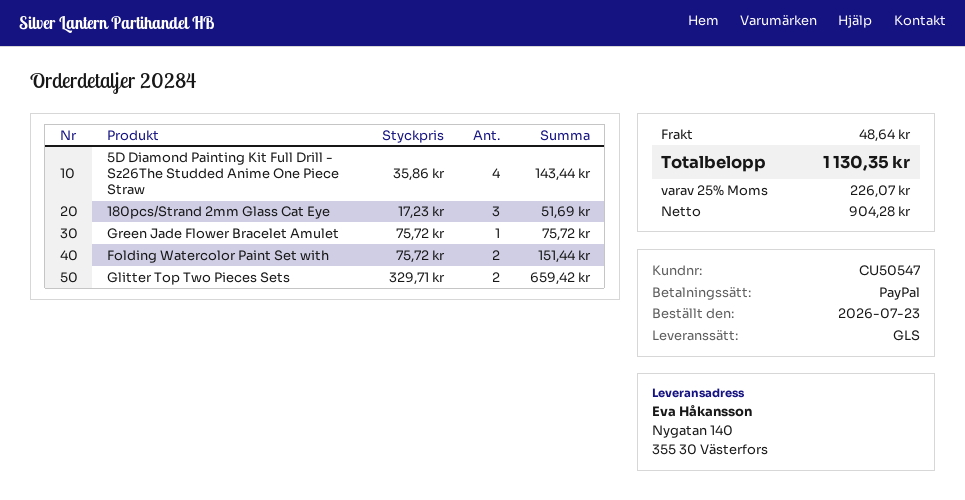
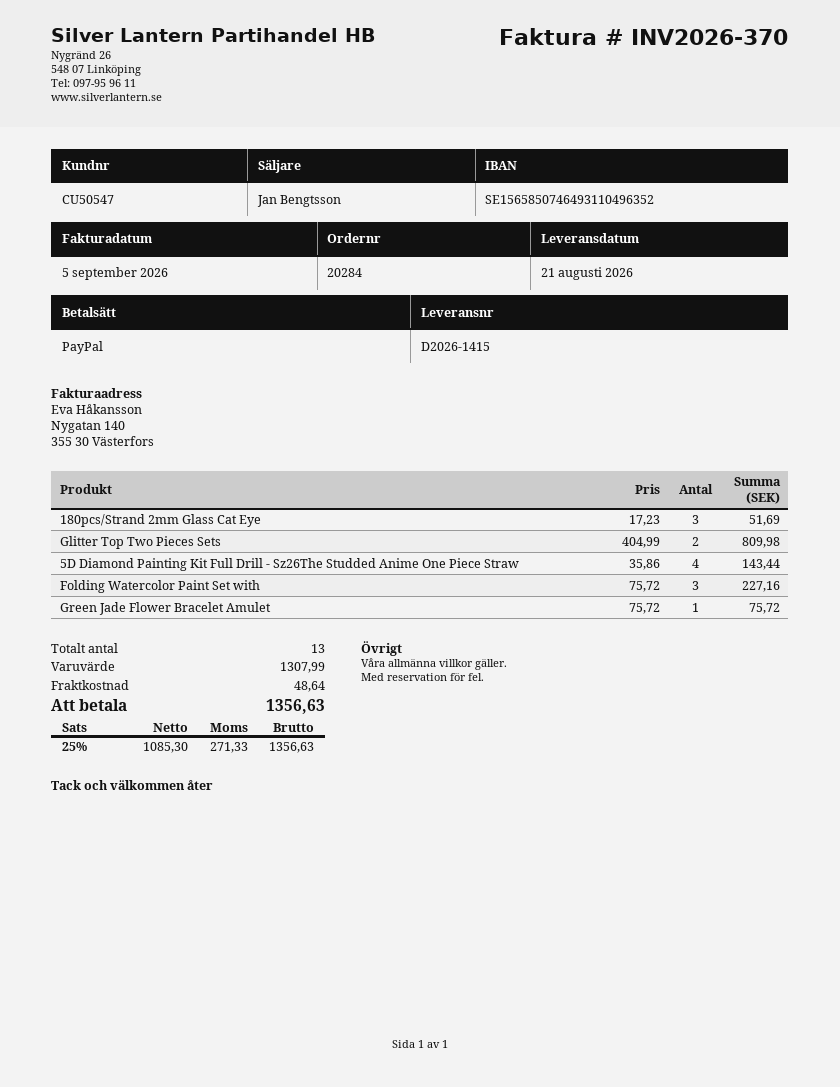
Folding Watercolor Paint Set with: 2 x 75.72 = 151.44 -> 3 x 75.72 = 227.16
Glitter Top Two Pieces Sets: 2 x 329.71 = 659.42 -> 2 x 404.99 = 809.98
net: 904.28 -> 1085.30
tax: 25% = 226.07 -> 25% = 271.33
total: 1130.35 -> 1356.63

